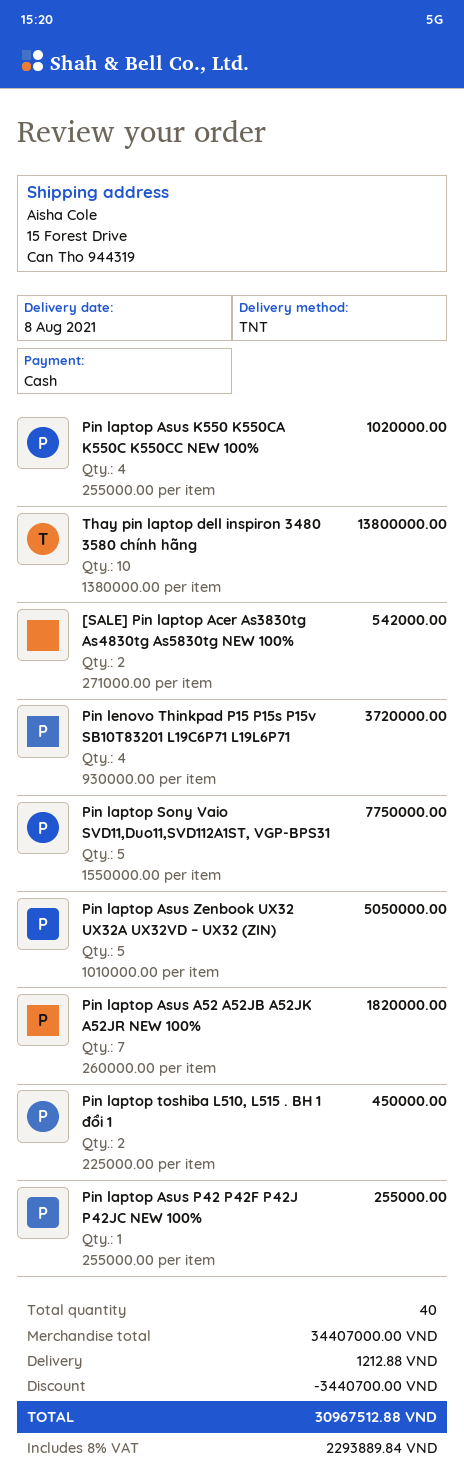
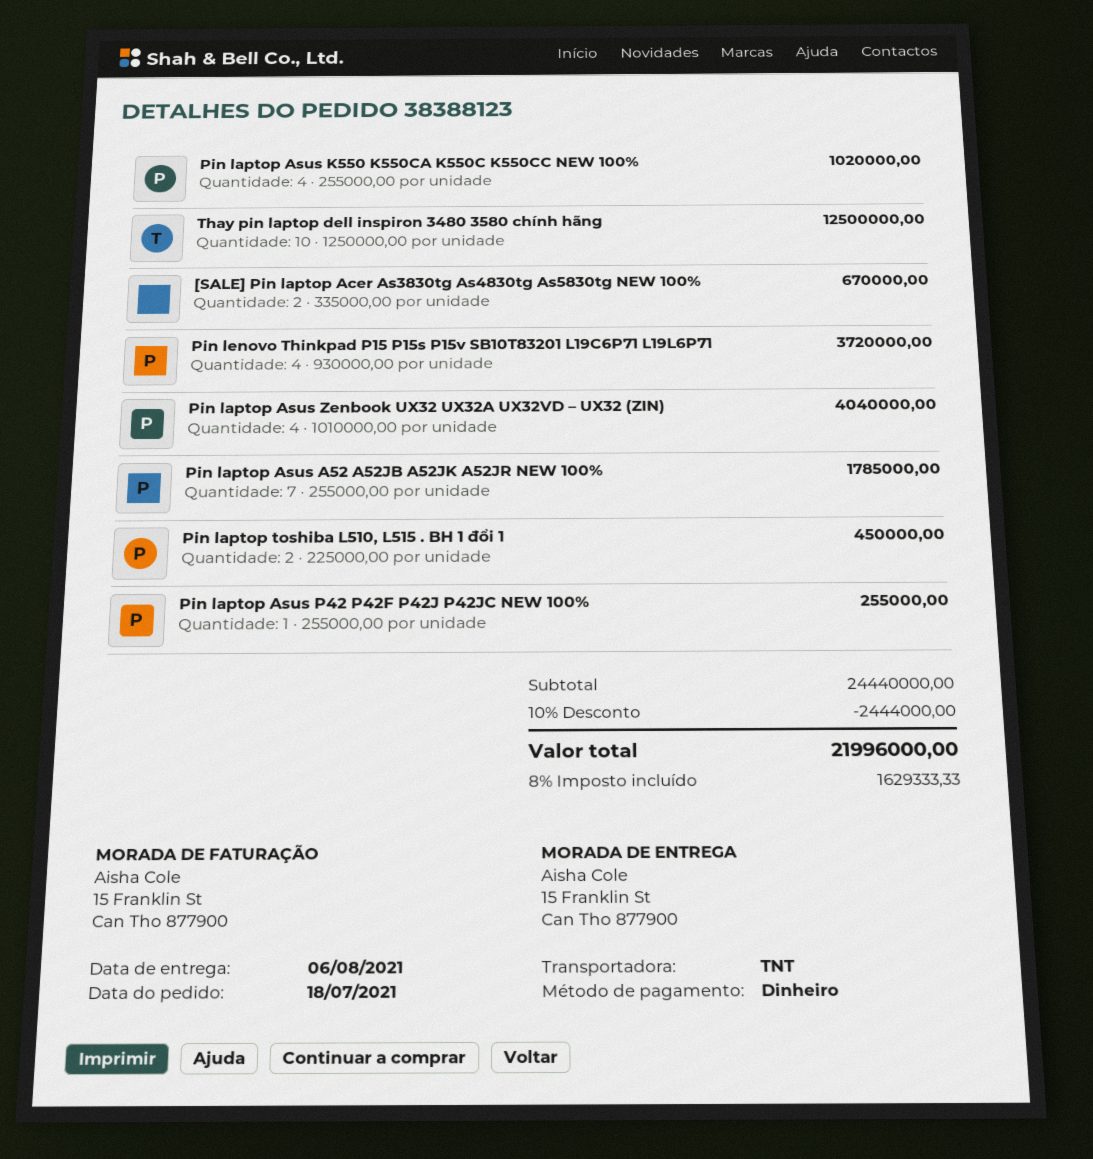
delivery date: 2021-08-08 -> 2021-08-06
ship to: 15 Forest Drive, Can Tho 944319 -> 15 Franklin St, Can Tho 877900
Thay pin laptop dell inspiron 3480 3580 chính hãng: 10 x 1380000.00 = 13800000.00 -> 10 x 1250000.00 = 12500000.00
[SALE] Pin laptop Acer As3830tg As4830tg As5830tg NEW 100%: 2 x 271000.00 = 542000.00 -> 2 x 335000.00 = 670000.00
Pin laptop Sony Vaio SVD11,Duo11,SVD112A1ST, VGP-BPS31: 5 x 1550000.00 = 7750000.00 -> none
Pin laptop Asus Zenbook UX32 UX32A UX32VD – UX32 (ZIN): 5 x 1010000.00 = 5050000.00 -> 4 x 1010000.00 = 4040000.00
Pin laptop Asus A52 A52JB A52JK A52JR NEW 100%: 7 x 260000.00 = 1820000.00 -> 7 x 255000.00 = 1785000.00
subtotal: 34407000.00 -> 24440000.00
discount: 3440700.00 -> 2444000.00
shipping: 1212.88 -> none
tax: 8% = 2293889.84 -> 8% = 1629333.33
total: 30967512.88 -> 21996000.00

